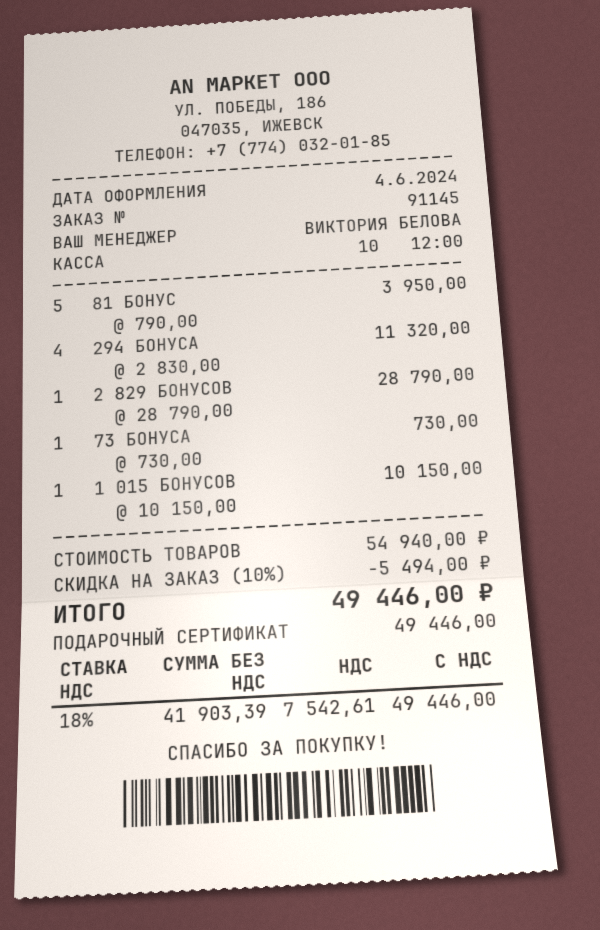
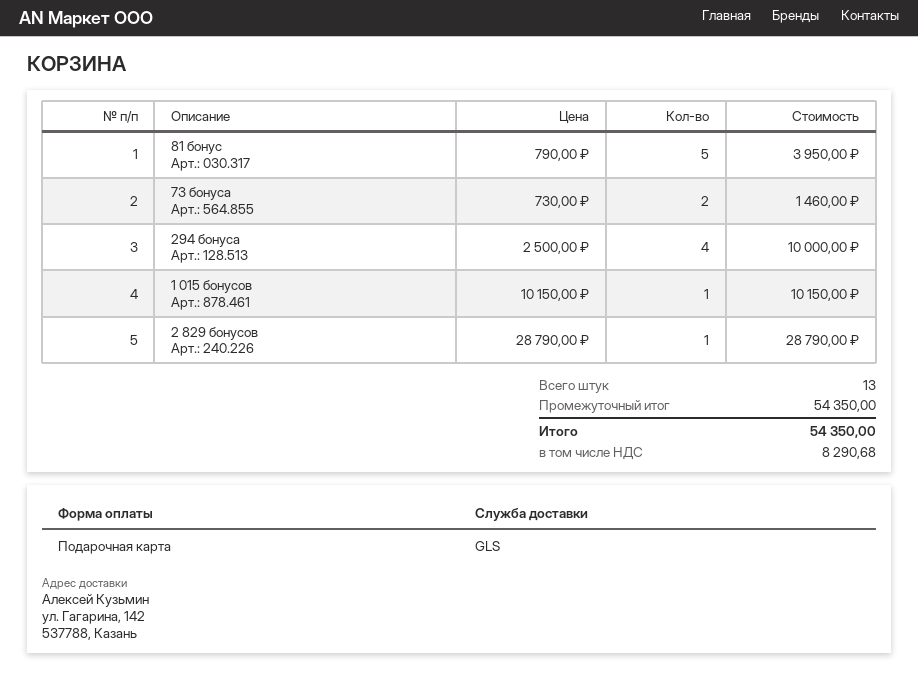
294 БОНУСА: 4 x 2830.00 = 11320.00 -> 4 x 2500.00 = 10000.00
73 БОНУСА: 1 x 730.00 = 730.00 -> 2 x 730.00 = 1460.00
subtotal: 54940.00 -> 54350.00
discount: 10% = 5494.00 -> none
tax: 7542.61 -> 8290.68
total: 49446.00 -> 54350.00

